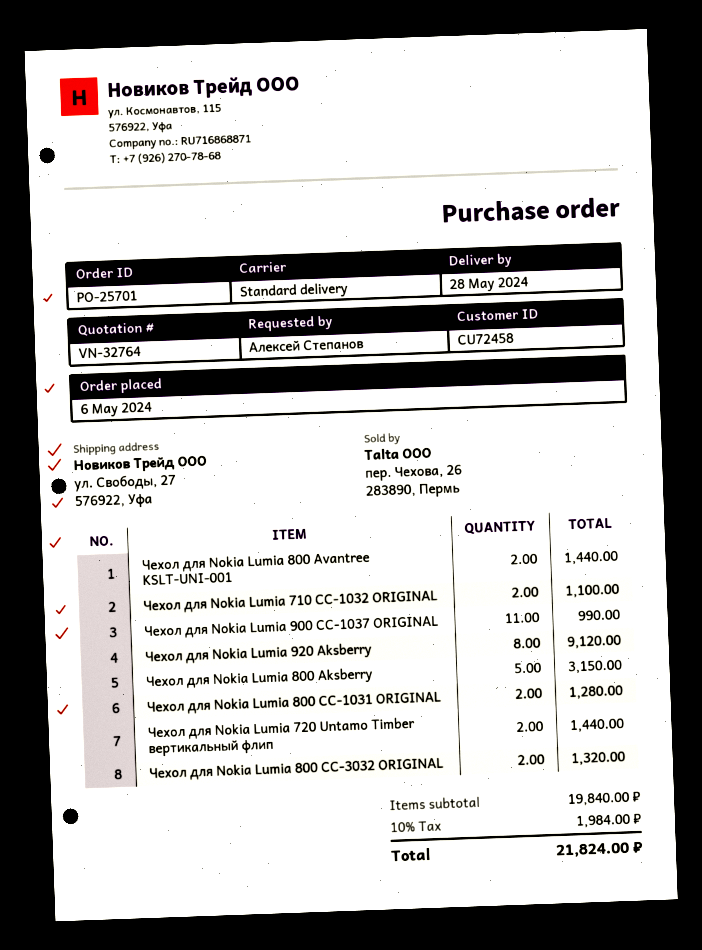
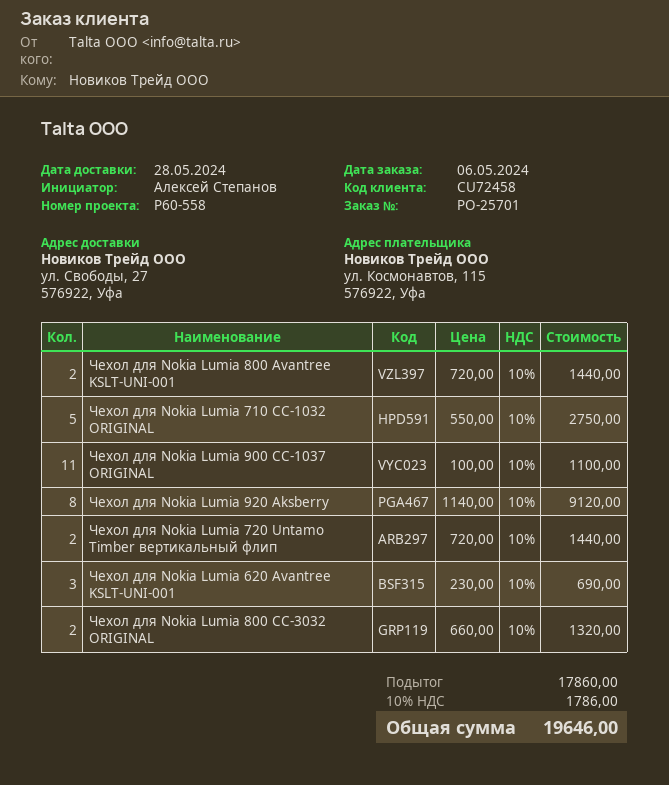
Чехол для Nokia Lumia 710 CC-1032 ORIGINAL: 2 for 1100.00 -> 5 for 2750.00
Чехол для Nokia Lumia 900 CC-1037 ORIGINAL: 11 for 990.00 -> 11 for 1100.00
Чехол для Nokia Lumia 800 Aksberry: 5 for 3150.00 -> none
Чехол для Nokia Lumia 800 CC-1031 ORIGINAL: 2 for 1280.00 -> none
Чехол для Nokia Lumia 620 Avantree KSLT-UNI-001: none -> 3 for 690.00
subtotal: 19840.00 -> 17860.00
tax: 10% = 1984.00 -> 10% = 1786.00
total: 21824.00 -> 19646.00

